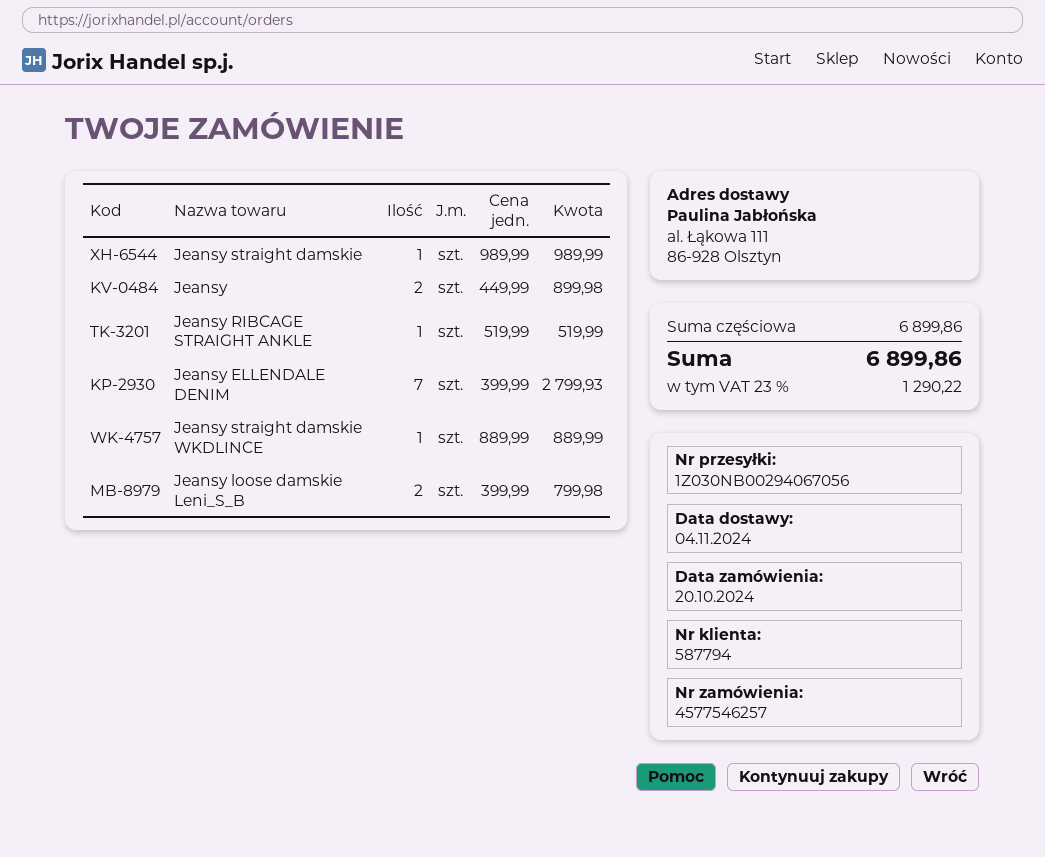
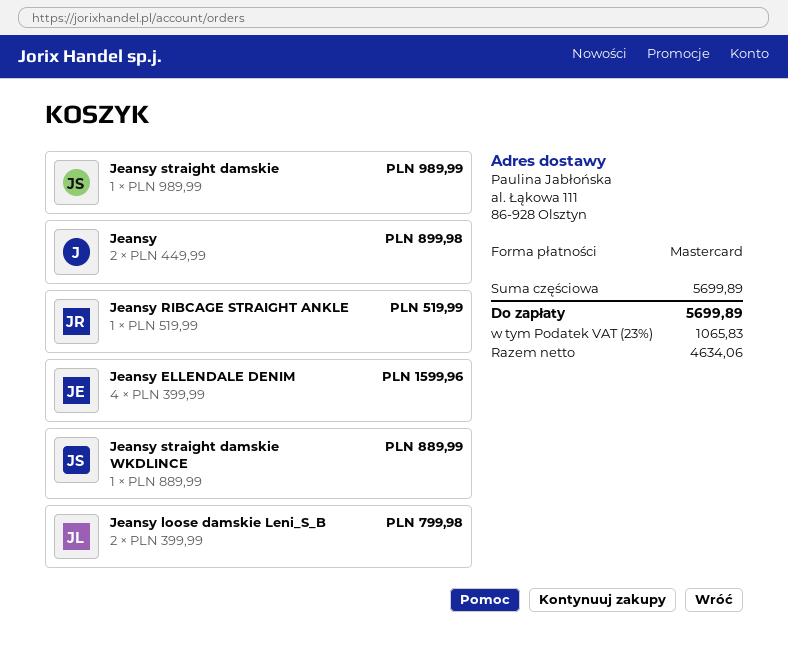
Jeansy ELLENDALE DENIM: 7 x 399.99 = 2799.93 -> 4 x 399.99 = 1599.96
subtotal: 6899.86 -> 5699.89
tax: 23% = 1290.22 -> 23% = 1065.83
total: 6899.86 -> 5699.89

